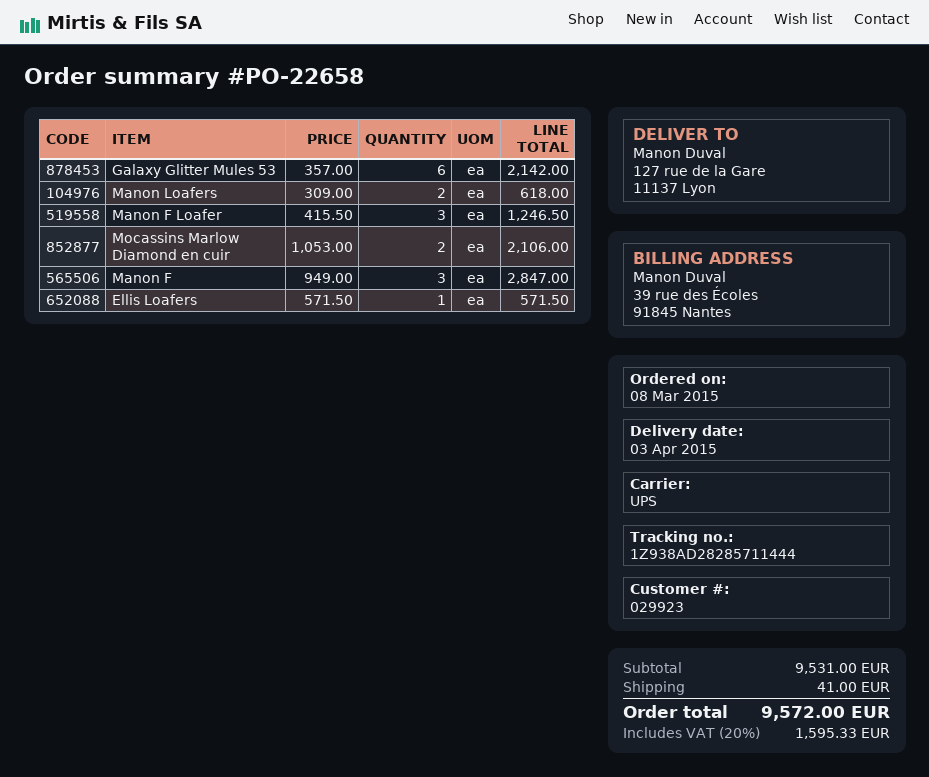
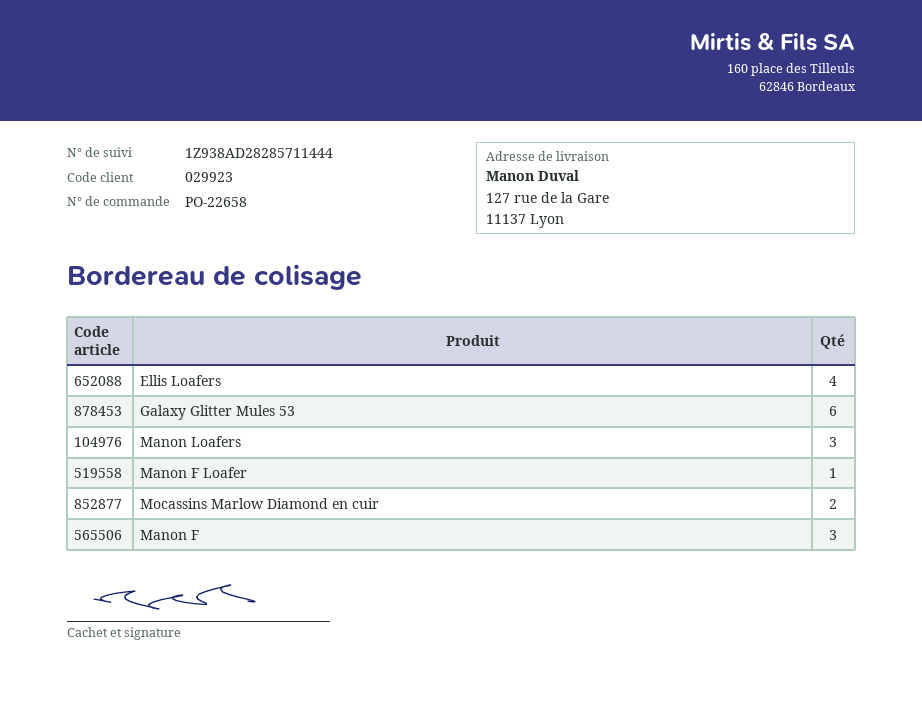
Manon Loafers: 2 -> 3
Manon F Loafer: 3 -> 1
Ellis Loafers: 1 -> 4

